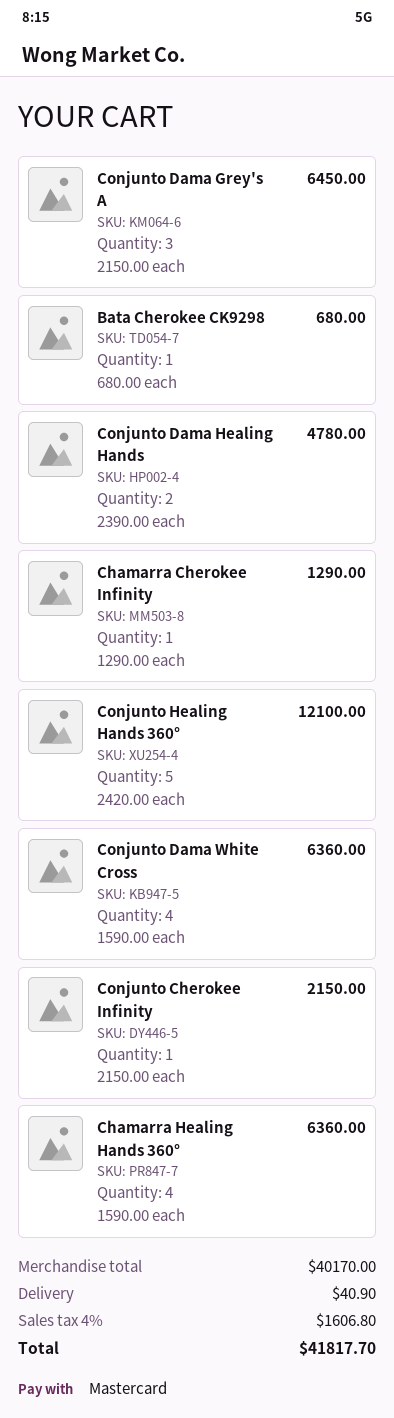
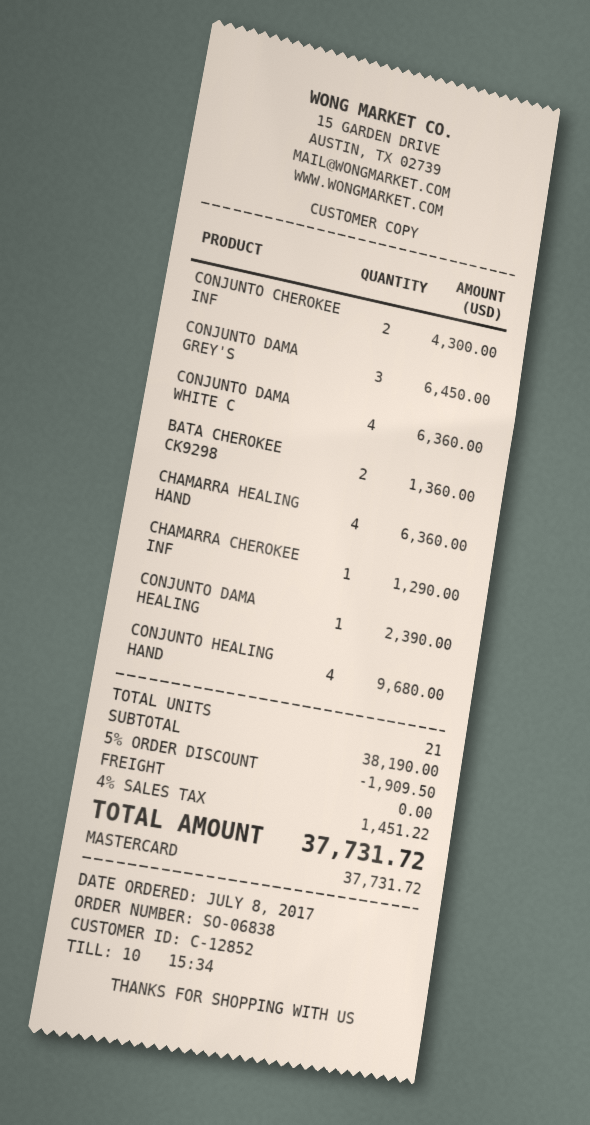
Bata Cherokee CK9298: 1 for 680.00 -> 2 for 1360.00
Conjunto Dama Healing Hands: 2 for 4780.00 -> 1 for 2390.00
Conjunto Healing Hands 360°: 5 for 12100.00 -> 4 for 9680.00
Conjunto Cherokee Infinity: 1 for 2150.00 -> 2 for 4300.00
subtotal: 40170.00 -> 38190.00
discount: none -> 5% = 1909.50
shipping: 40.90 -> 0.00
tax: 4% = 1606.80 -> 4% = 1451.22
total: 41817.70 -> 37731.72

